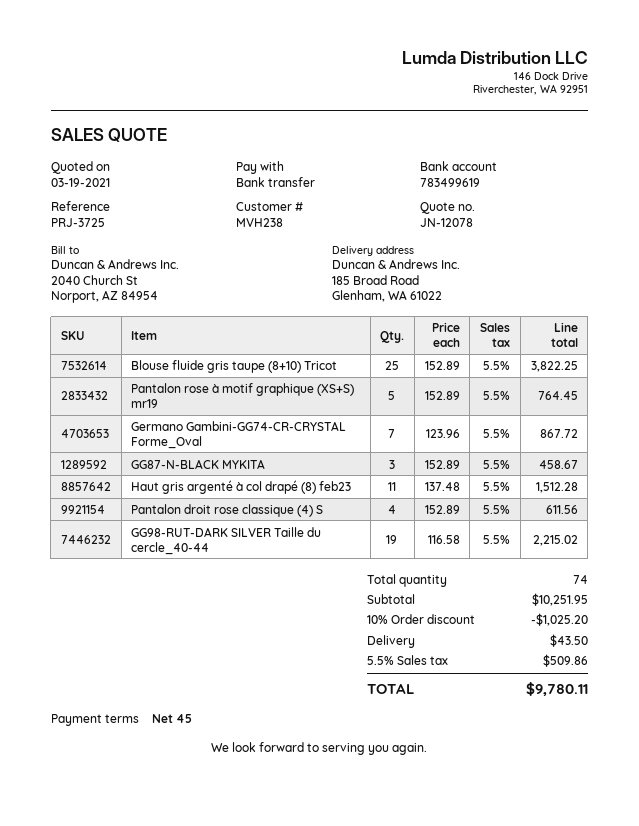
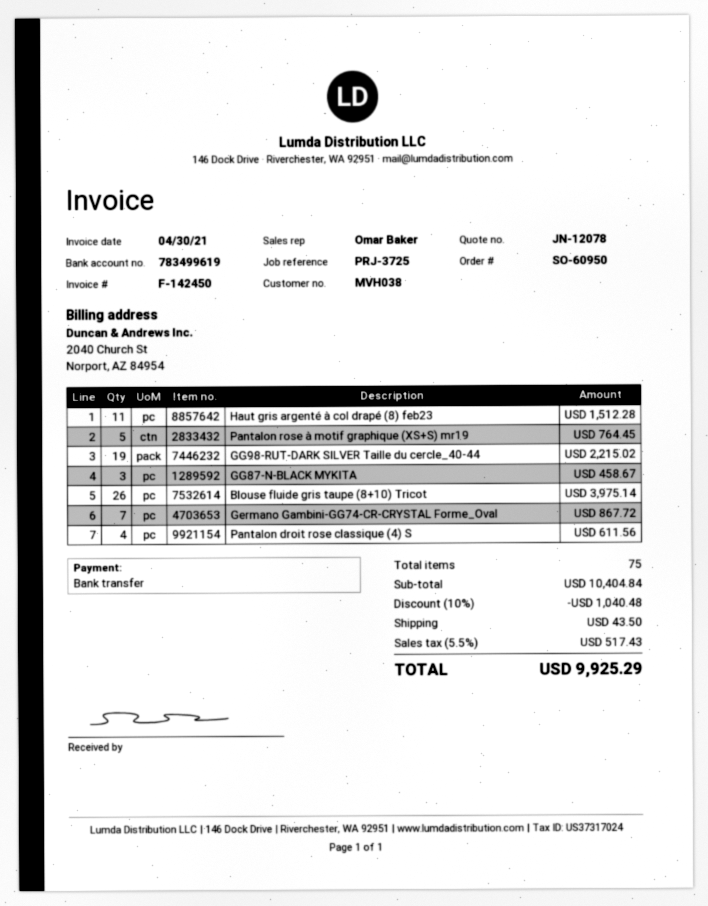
customer number: MVH238 -> MVH038
Blouse fluide gris taupe (8+10) Tricot: 25 for 3822.25 -> 26 for 3975.14
total quantity: 74 -> 75
subtotal: 10251.95 -> 10404.84
discount: 10% = 1025.20 -> 10% = 1040.48
tax: 5.5% = 509.86 -> 5.5% = 517.43
total: 9780.11 -> 9925.29

